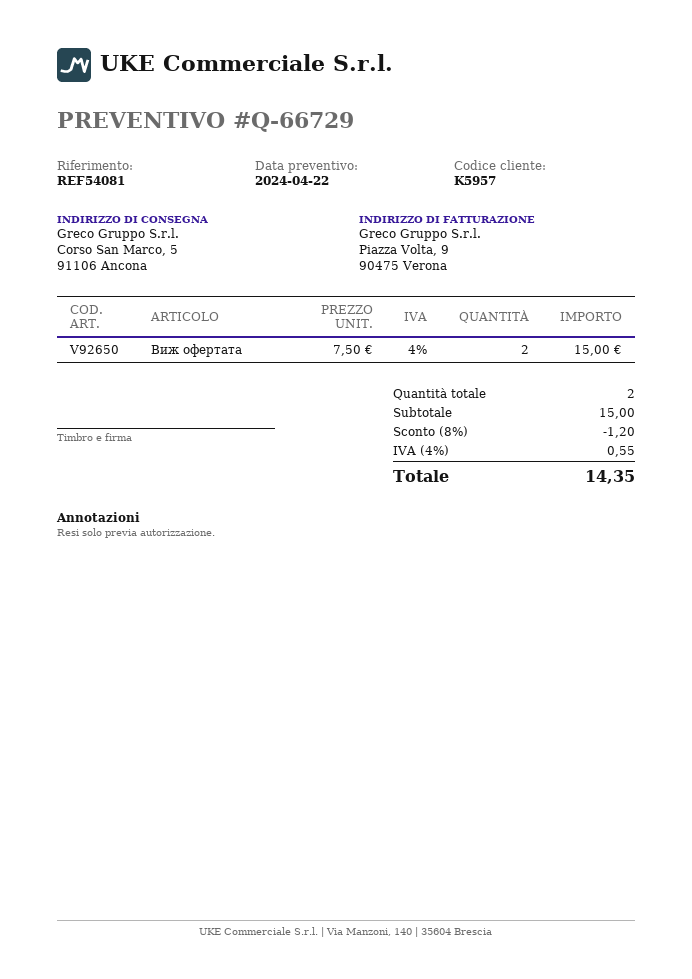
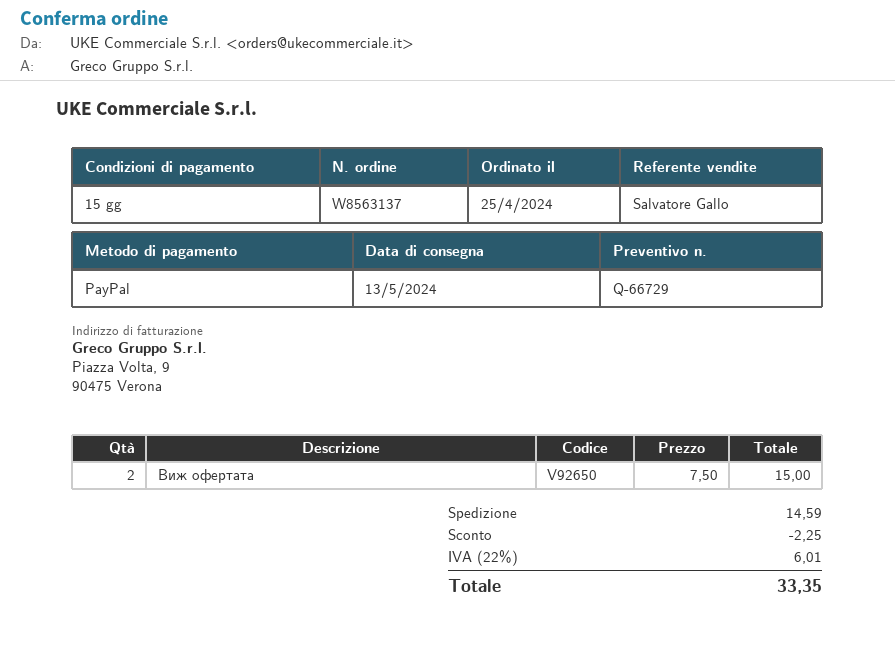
discount: 1.20 -> 2.25
shipping: none -> 14.59
tax: 4% = 0.55 -> 22% = 6.01
total: 14.35 -> 33.35

